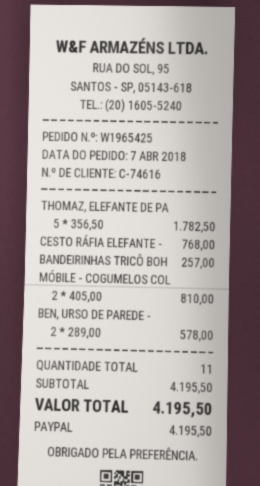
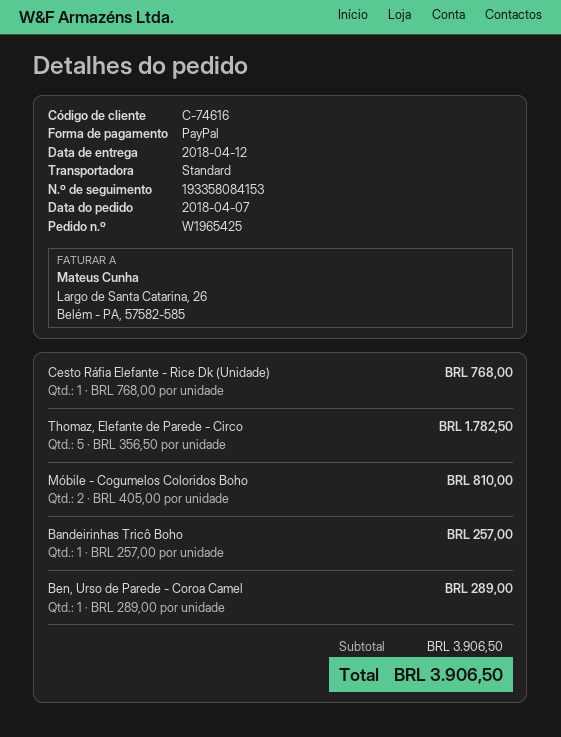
BEN, URSO DE PAREDE -: 2 x 289.00 = 578.00 -> 1 x 289.00 = 289.00
subtotal: 4195.50 -> 3906.50
total: 4195.50 -> 3906.50

